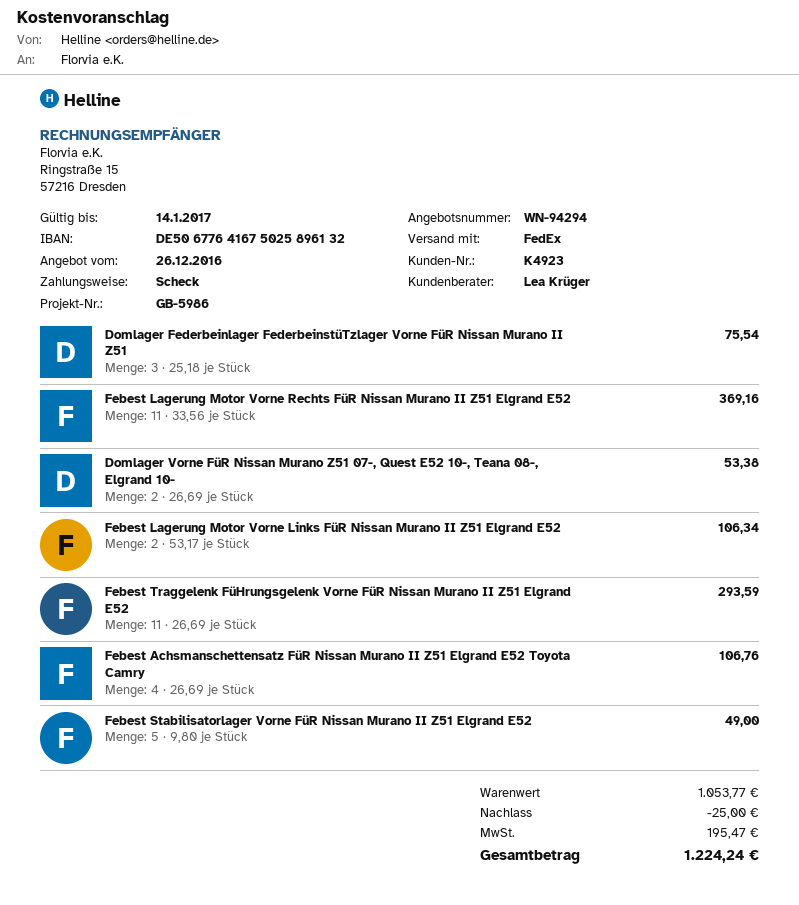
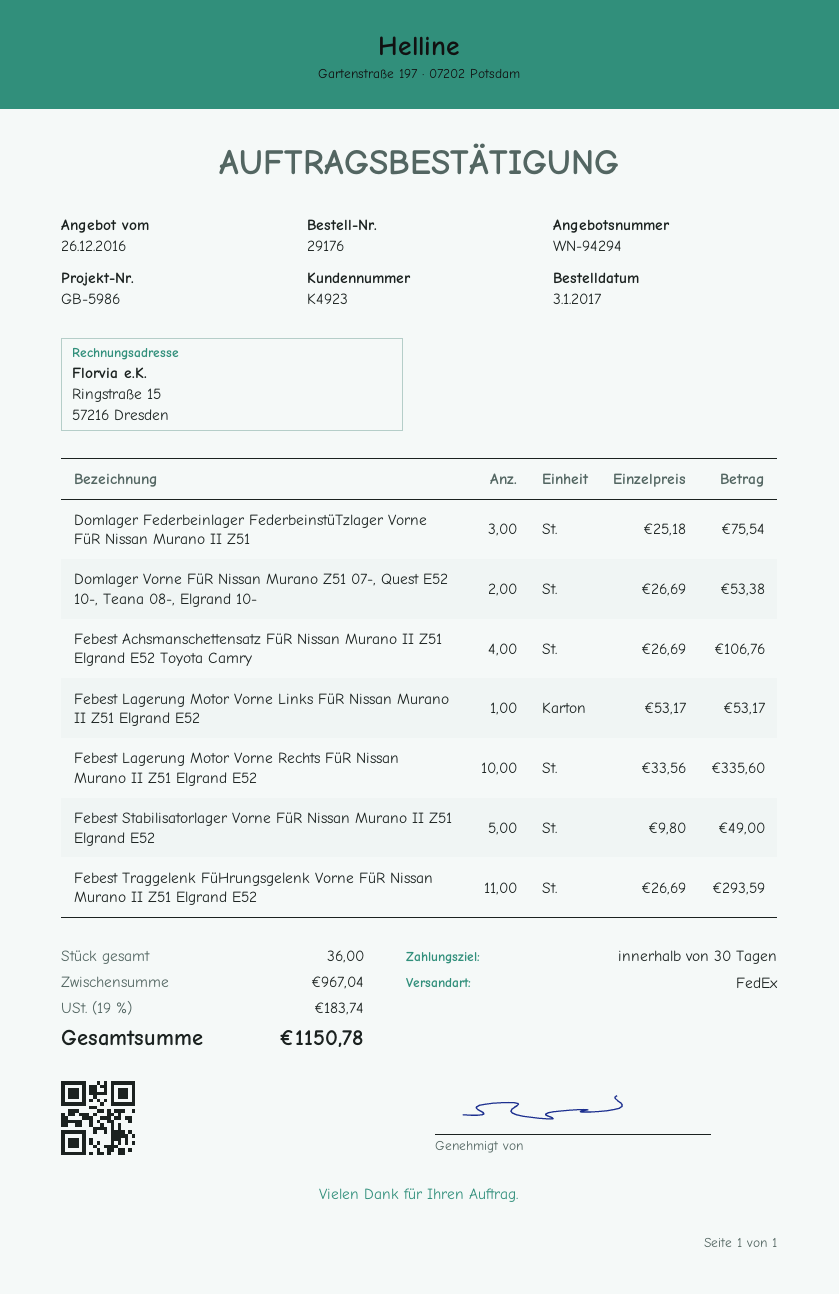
Febest Lagerung Motor Vorne Rechts FüR Nissan Murano II Z51 Elgrand E52: 11 x 33.56 = 369.16 -> 10 x 33.56 = 335.60
Febest Lagerung Motor Vorne Links FüR Nissan Murano II Z51 Elgrand E52: 2 x 53.17 = 106.34 -> 1 x 53.17 = 53.17
subtotal: 1053.77 -> 967.04
discount: 25.00 -> none
tax: 195.47 -> 183.74
total: 1224.24 -> 1150.78

